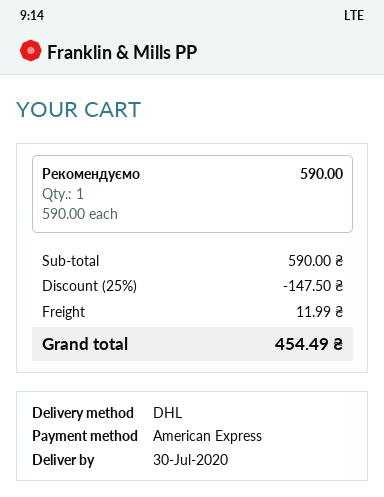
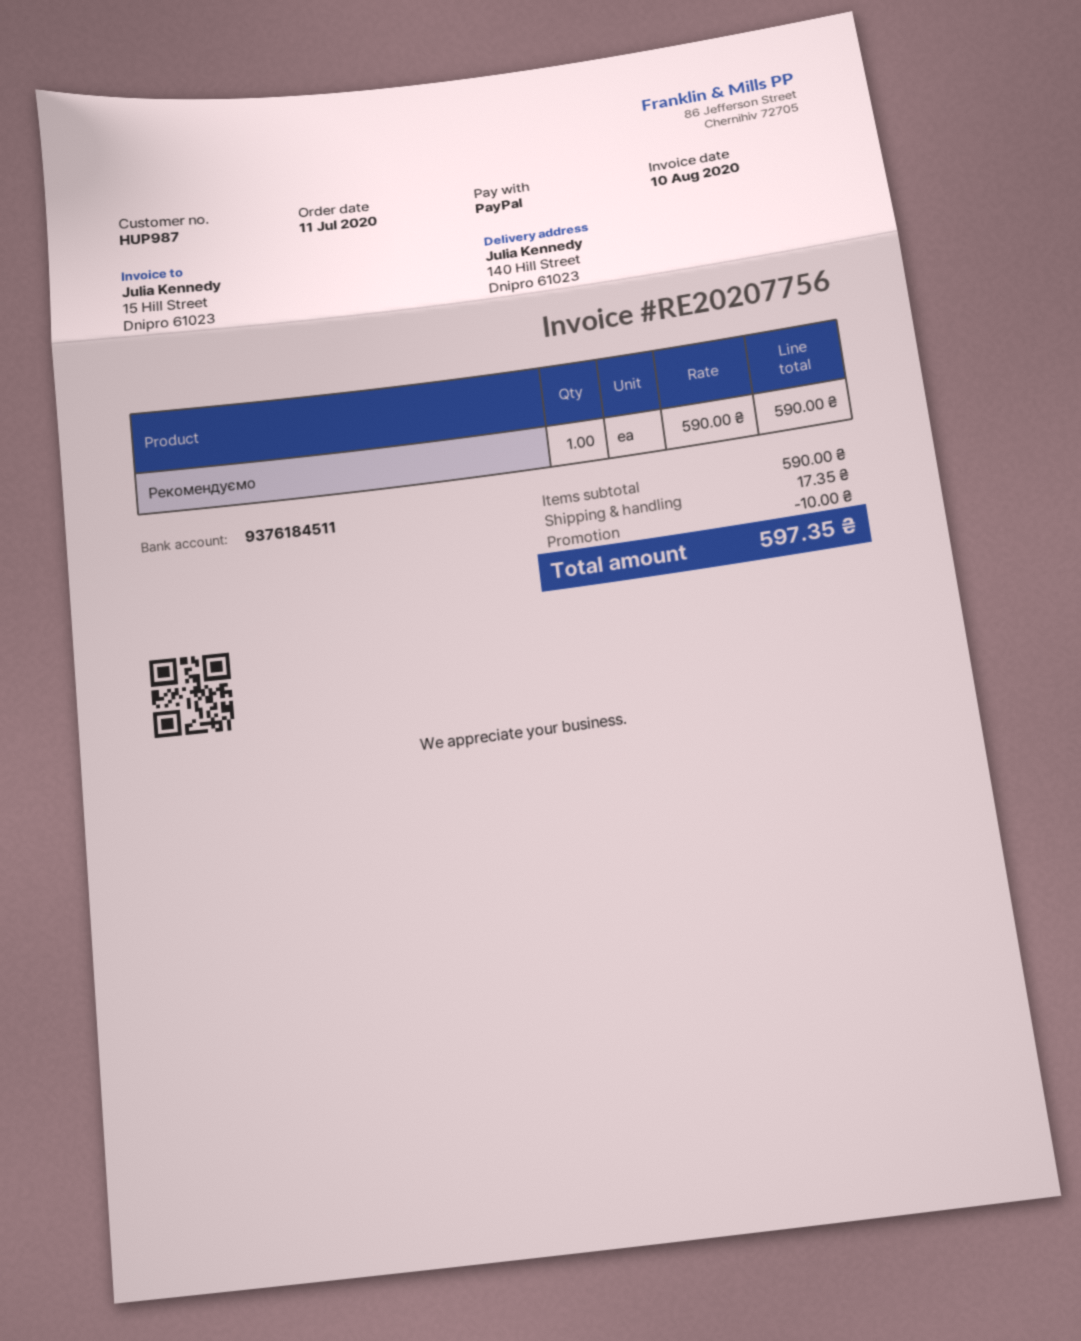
payment method: American Express -> PayPal
discount: 147.50 -> 10.00
shipping: 11.99 -> 17.35
total: 454.49 -> 597.35

